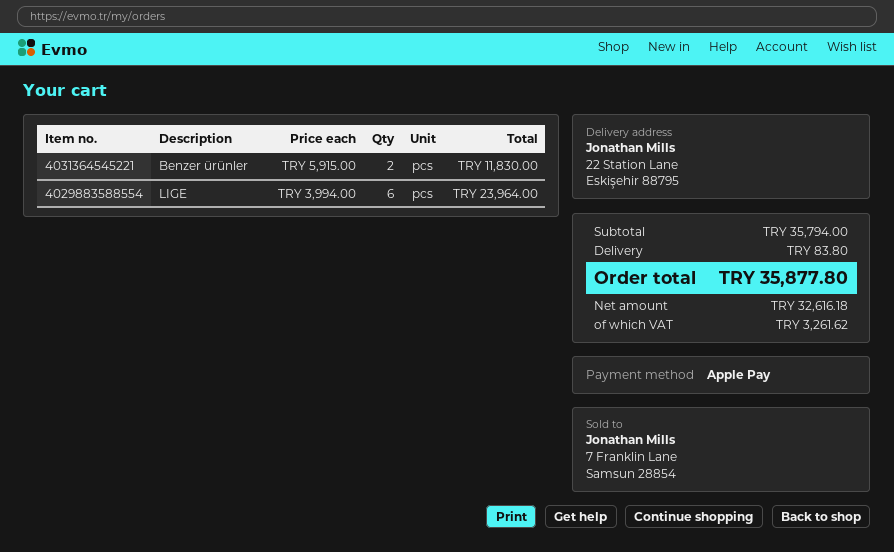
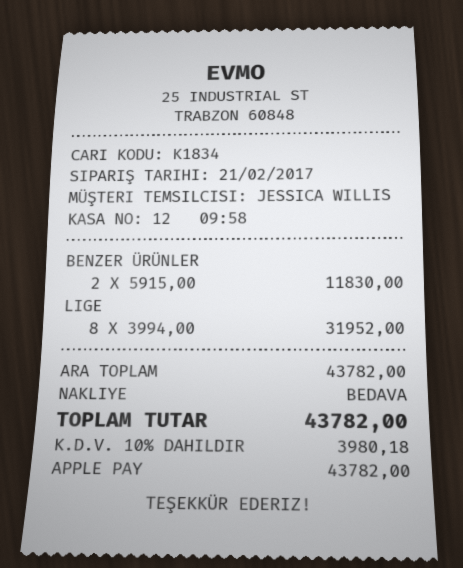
LIGE: 6 x 3994.00 = 23964.00 -> 8 x 3994.00 = 31952.00
subtotal: 35794.00 -> 43782.00
shipping: 83.80 -> 0.00
tax: 3261.62 -> 3980.18
total: 35877.80 -> 43782.00

